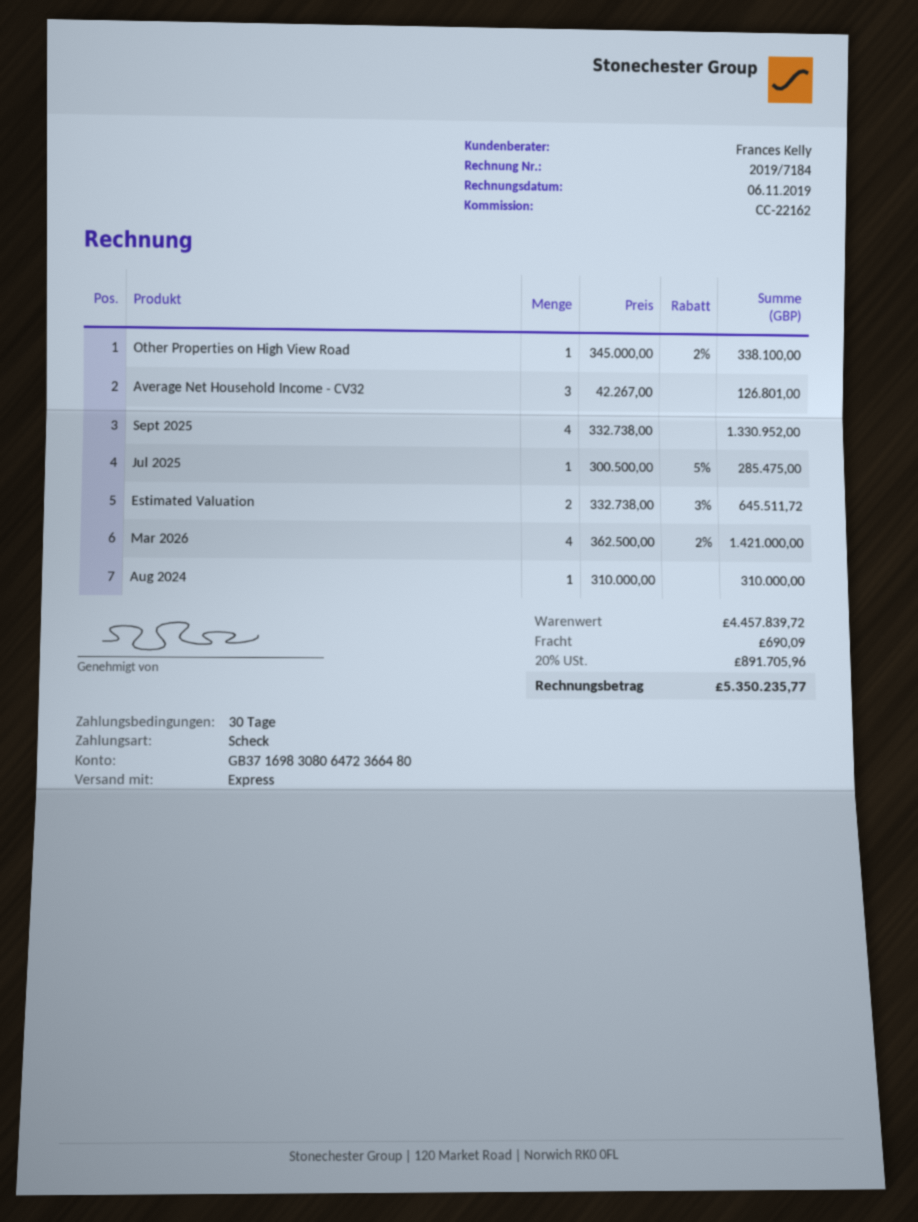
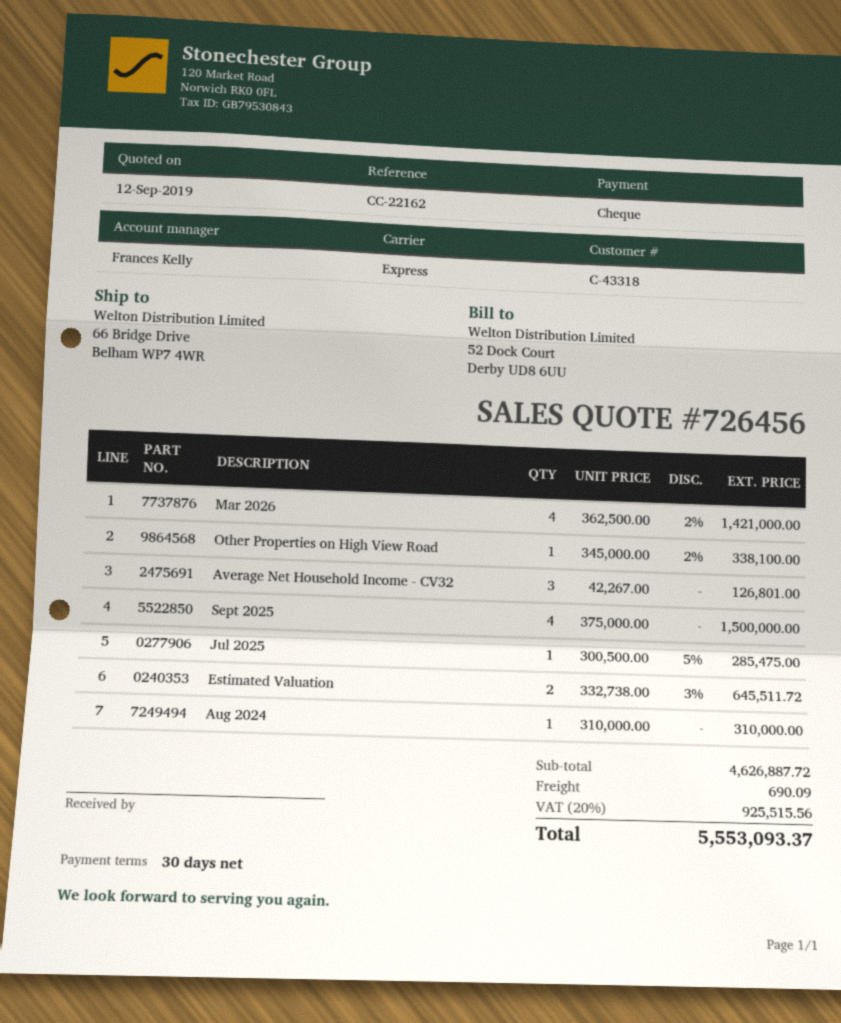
Sept 2025: 4 x 332738.00 = 1330952.00 -> 4 x 375000.00 = 1500000.00
subtotal: 4457839.72 -> 4626887.72
tax: 20% = 891705.96 -> 20% = 925515.56
total: 5350235.77 -> 5553093.37

